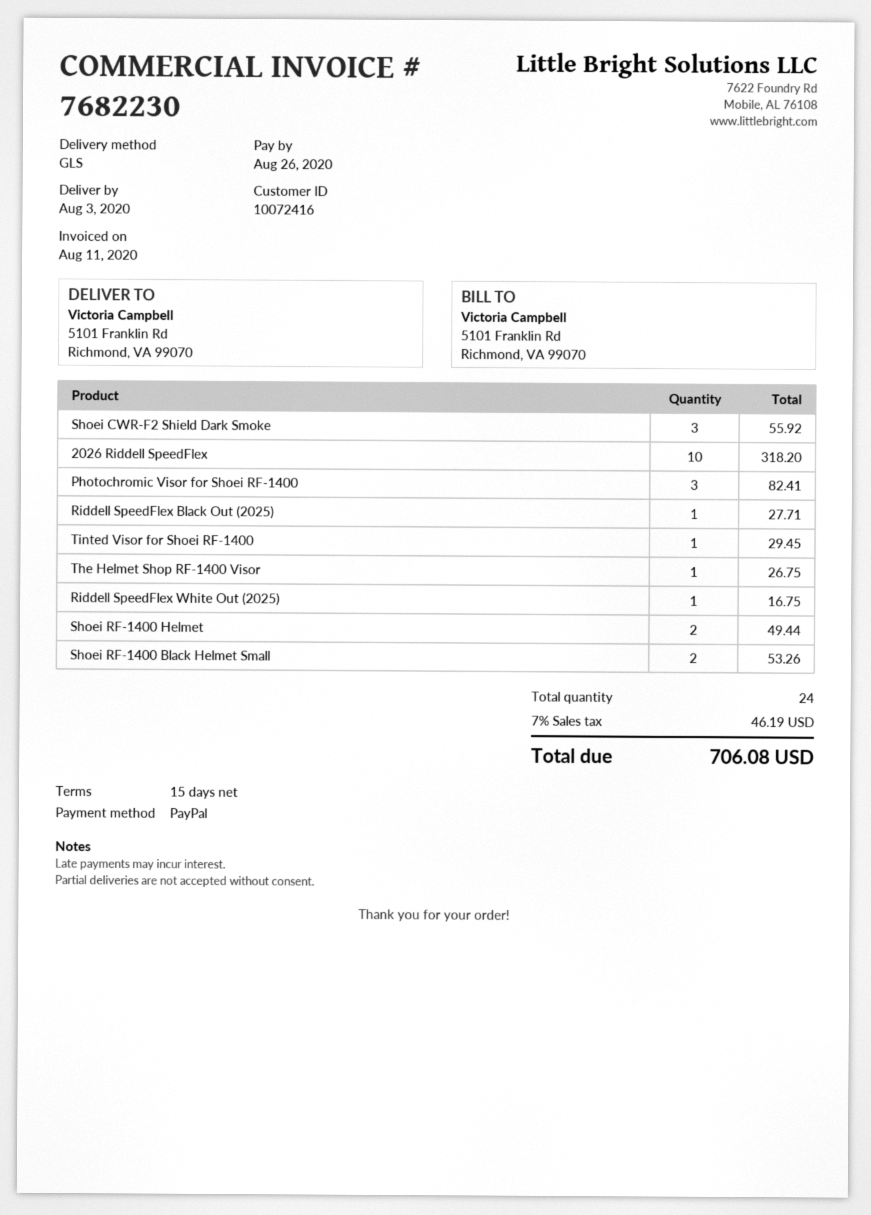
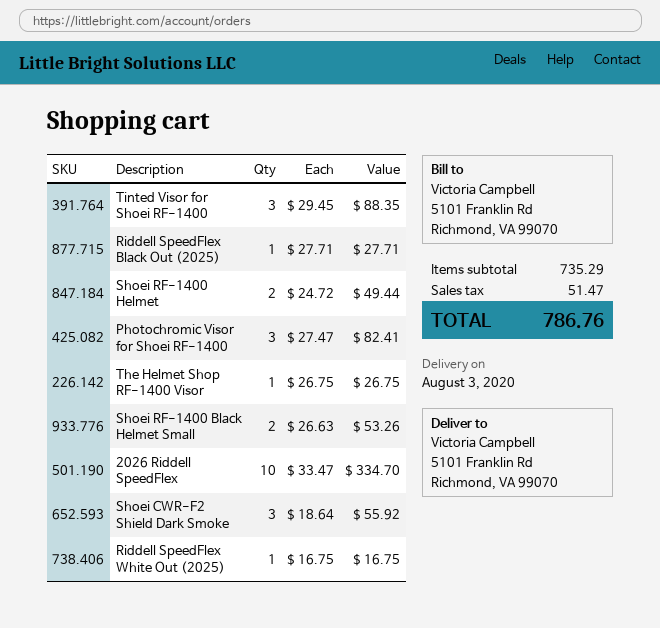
2026 Riddell SpeedFlex: 10 for 318.20 -> 10 for 334.70
Tinted Visor for Shoei RF-1400: 1 for 29.45 -> 3 for 88.35
tax: 46.19 -> 51.47
total: 706.08 -> 786.76

